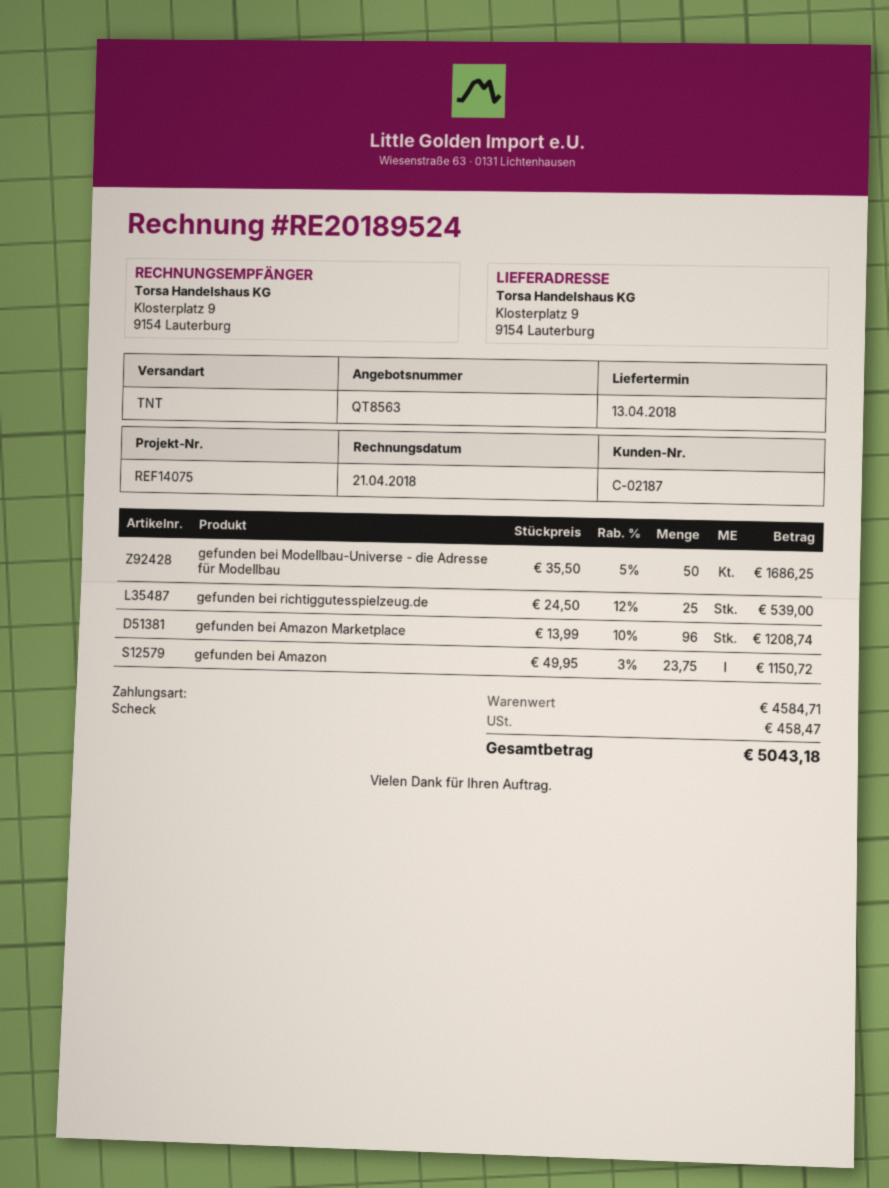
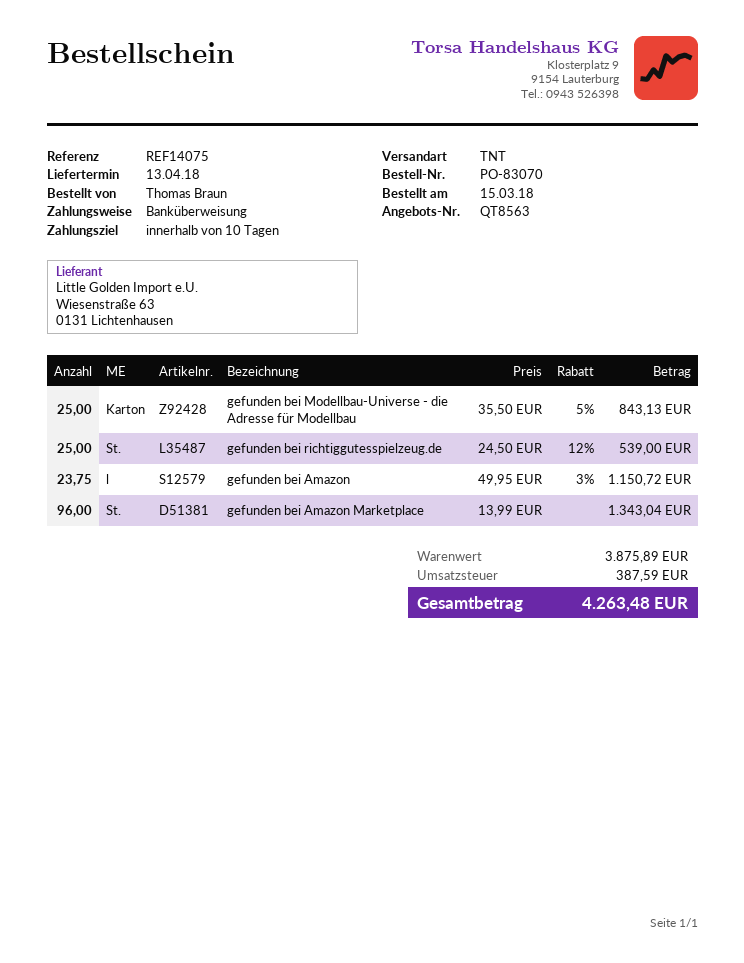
payment method: cheque -> bank transfer
gefunden bei Modellbau-Universe - die Adresse für Modellbau: 50 x 35.50 - 5% = 1686.25 -> 25 x 35.50 - 5% = 843.13
gefunden bei Amazon Marketplace: 96 x 13.99 - 10% = 1208.74 -> 96 x 13.99 = 1343.04
subtotal: 4584.71 -> 3875.89
tax: 458.47 -> 387.59
total: 5043.18 -> 4263.48

